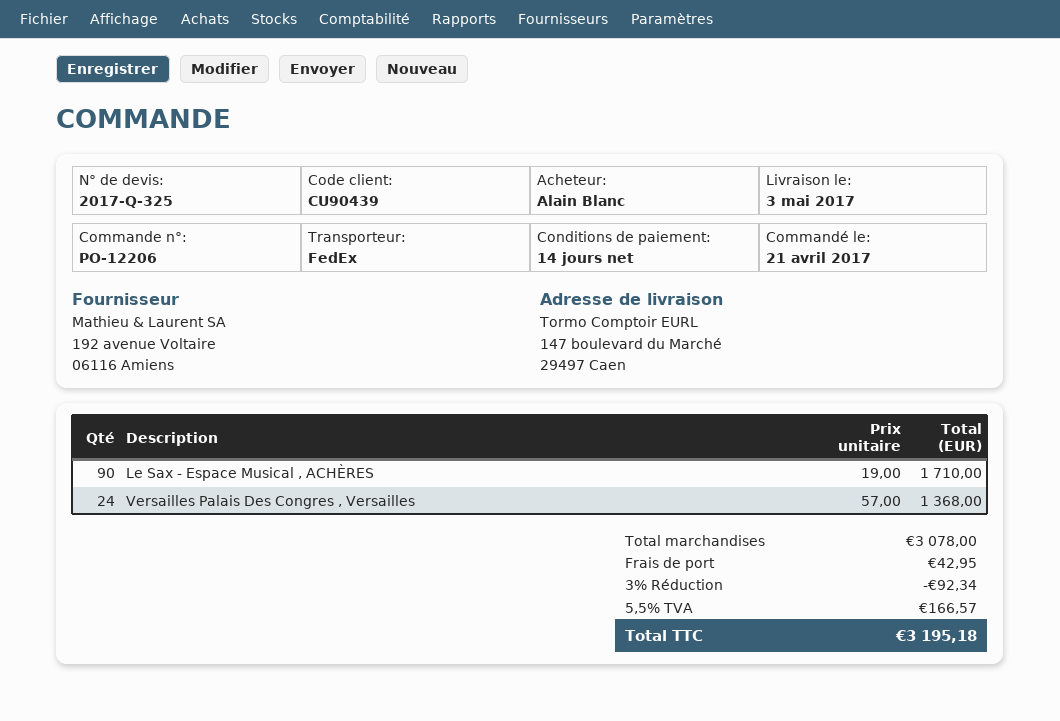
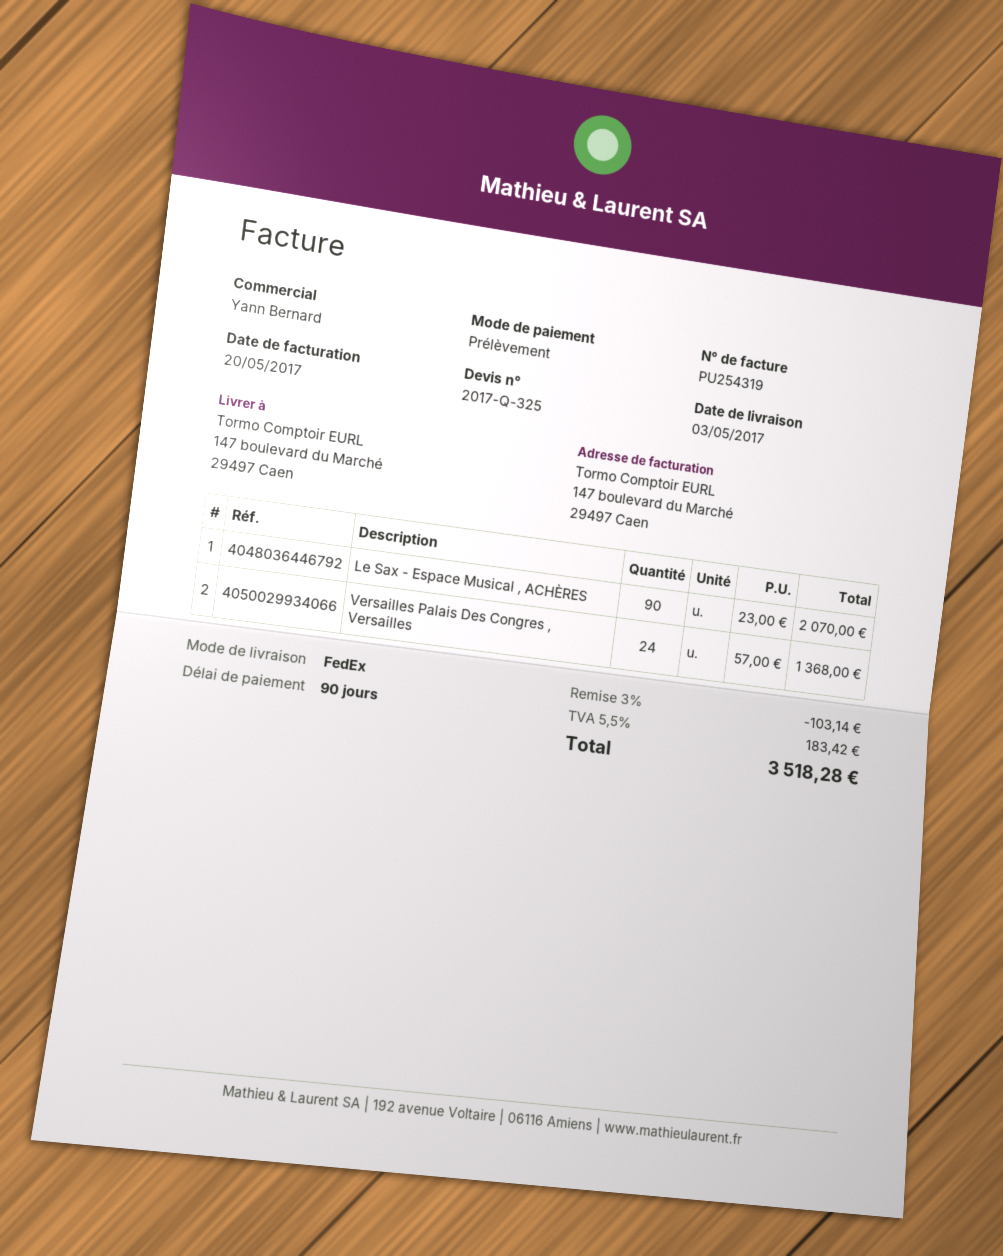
payment terms: 14 days -> 90 days
Le Sax - Espace Musical , ACHÈRES: 90 x 19.00 = 1710.00 -> 90 x 23.00 = 2070.00
discount: 3% = 92.34 -> 3% = 103.14
shipping: 42.95 -> none
tax: 5.5% = 166.57 -> 5.5% = 183.42
total: 3195.18 -> 3518.28

